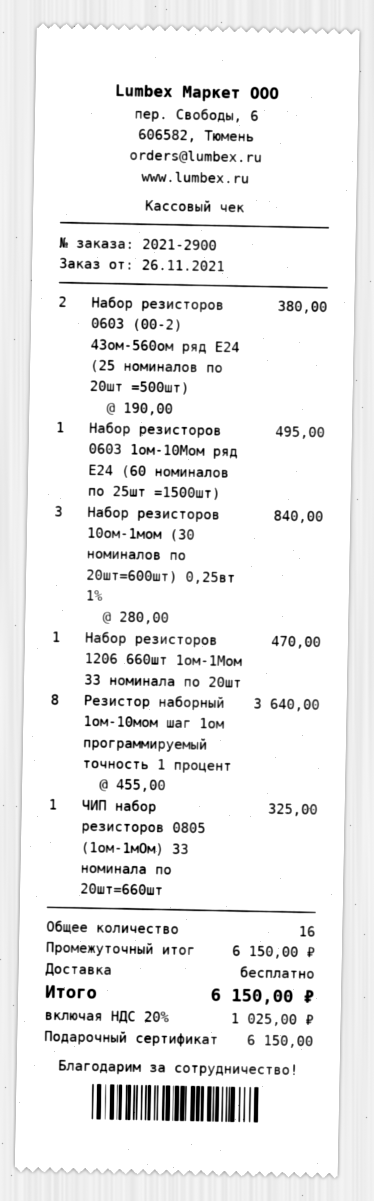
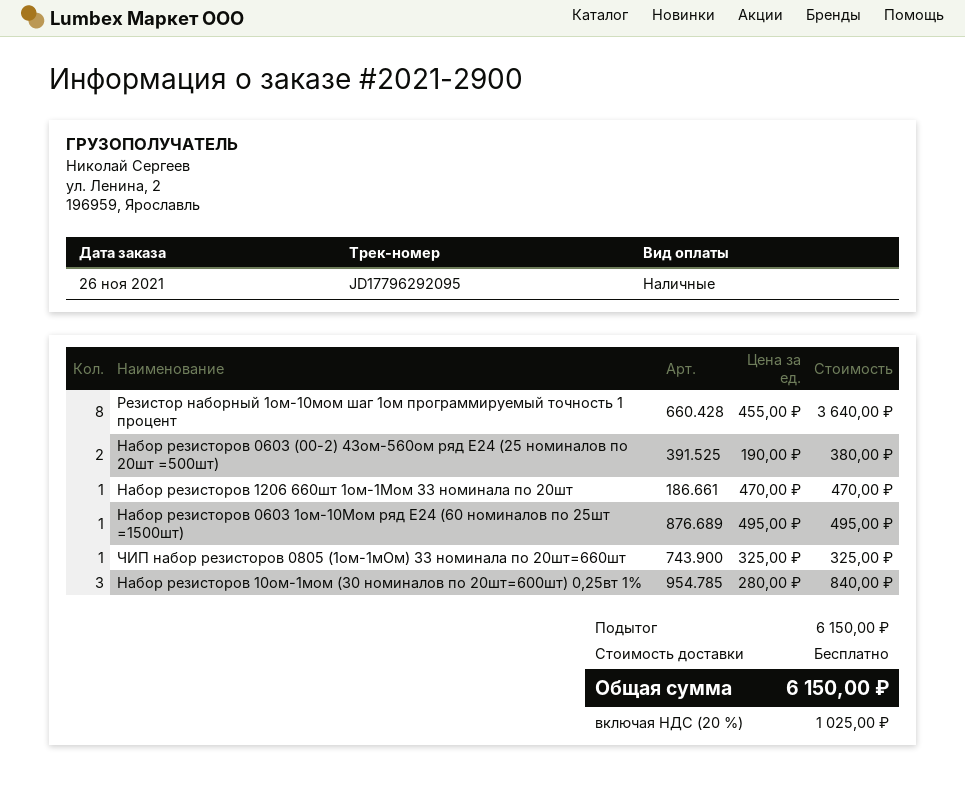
payment method: gift card -> cash

